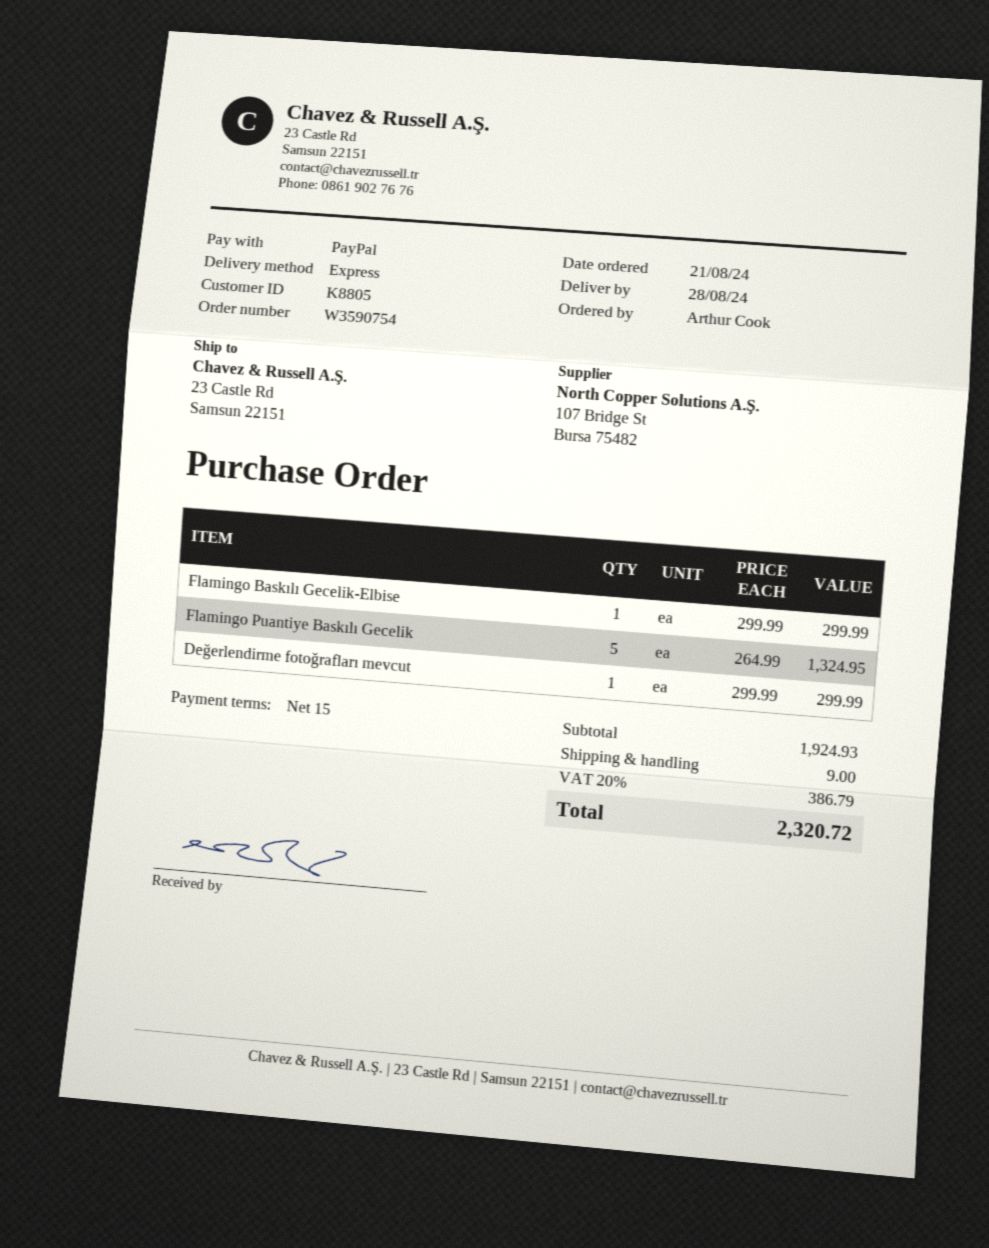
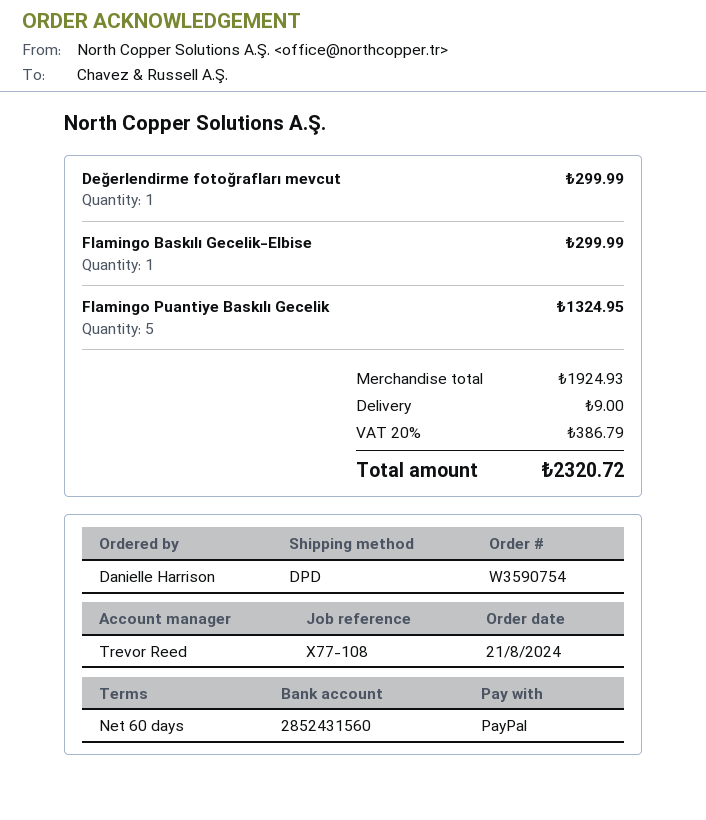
payment terms: 15 days -> 60 days
ordered by: Arthur Cook -> Danielle Harrison
shipping method: express -> DPD

